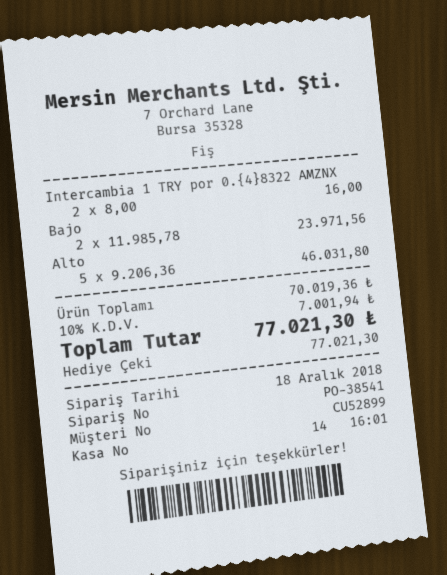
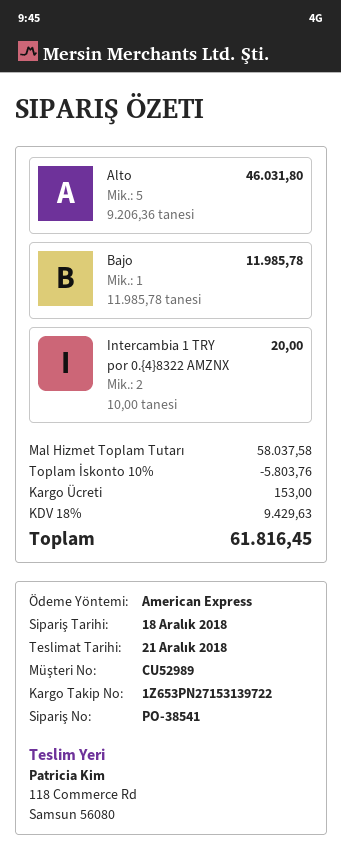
customer number: CU52899 -> CU52989
payment method: gift card -> American Express
Intercambia 1 TRY por 0.{4}8322 AMZNX: 2 x 8.00 = 16.00 -> 2 x 10.00 = 20.00
Bajo: 2 x 11985.78 = 23971.56 -> 1 x 11985.78 = 11985.78
subtotal: 70019.36 -> 58037.58
discount: none -> 10% = 5803.76
shipping: none -> 153.00
tax: 10% = 7001.94 -> 18% = 9429.63
total: 77021.30 -> 61816.45

